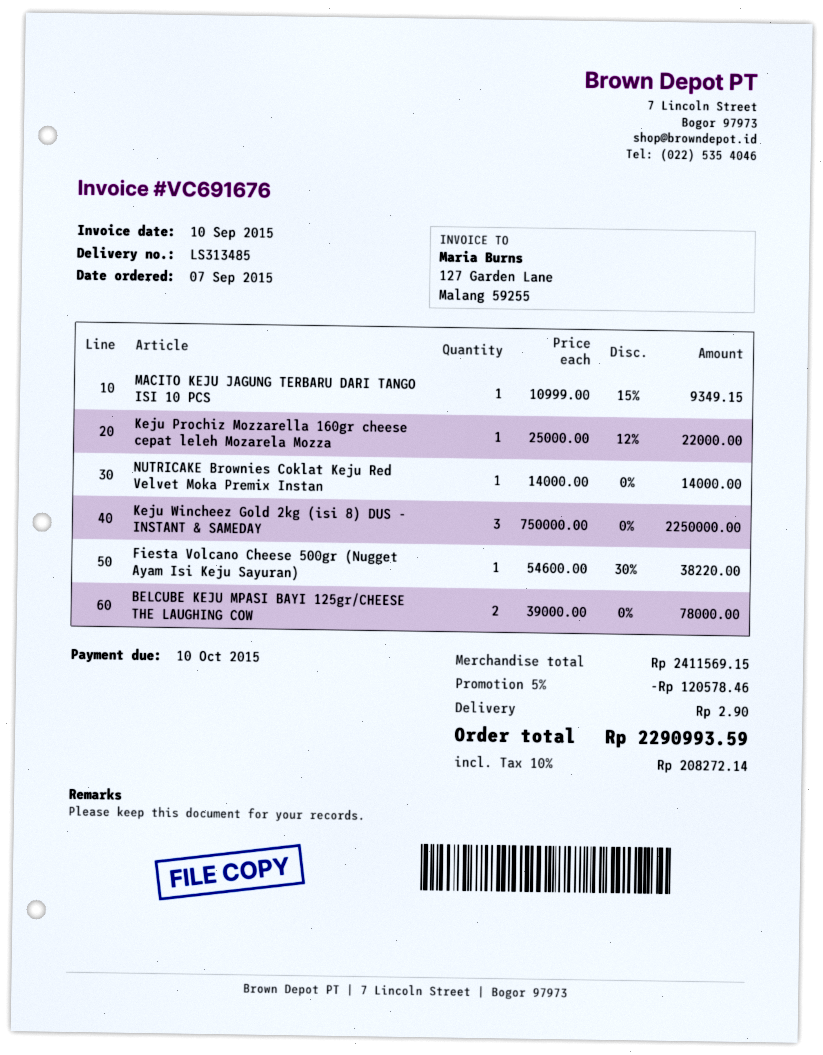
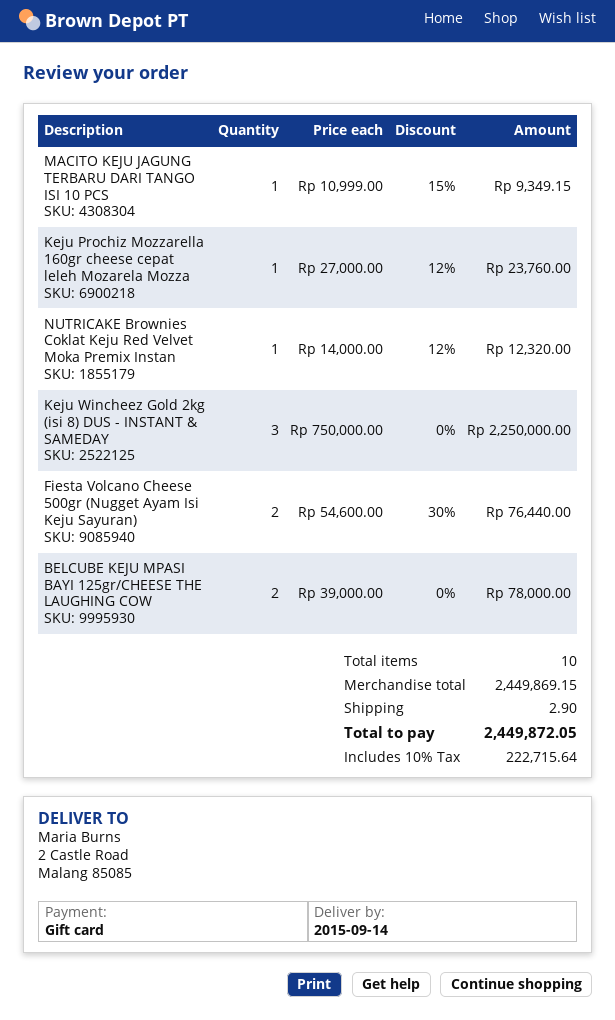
Keju Prochiz Mozzarella 160gr cheese cepat leleh Mozarela Mozza: 1 x 25000.00 - 12% = 22000.00 -> 1 x 27000.00 - 12% = 23760.00
NUTRICAKE Brownies Coklat Keju Red Velvet Moka Premix Instan: 1 x 14000.00 = 14000.00 -> 1 x 14000.00 - 12% = 12320.00
Fiesta Volcano Cheese 500gr (Nugget Ayam Isi Keju Sayuran): 1 x 54600.00 - 30% = 38220.00 -> 2 x 54600.00 - 30% = 76440.00
subtotal: 2411569.15 -> 2449869.15
discount: 5% = 120578.46 -> none
tax: 10% = 208272.14 -> 10% = 222715.64
total: 2290993.59 -> 2449872.05

